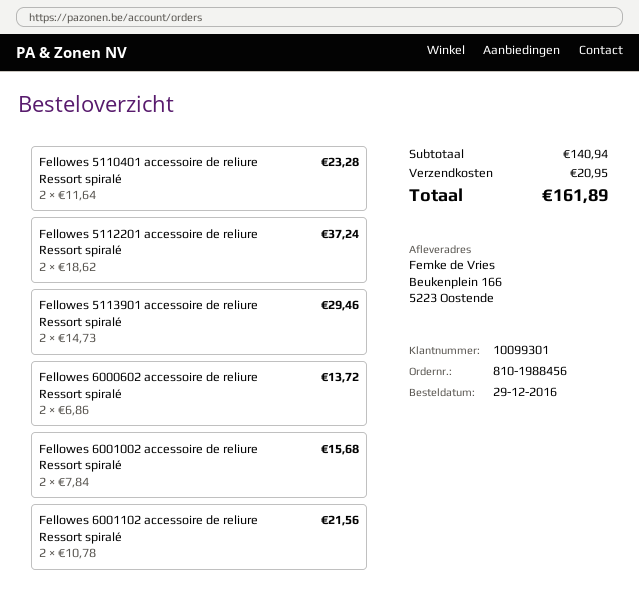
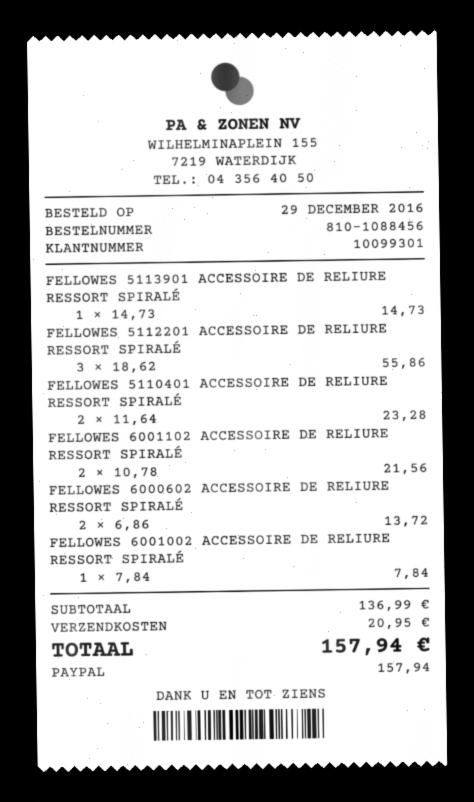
order number: 810-1988456 -> 810-1088456
Fellowes 5112201 accessoire de reliure Ressort spiralé: 2 x 18.62 = 37.24 -> 3 x 18.62 = 55.86
Fellowes 5113901 accessoire de reliure Ressort spiralé: 2 x 14.73 = 29.46 -> 1 x 14.73 = 14.73
Fellowes 6001002 accessoire de reliure Ressort spiralé: 2 x 7.84 = 15.68 -> 1 x 7.84 = 7.84
subtotal: 140.94 -> 136.99
total: 161.89 -> 157.94

